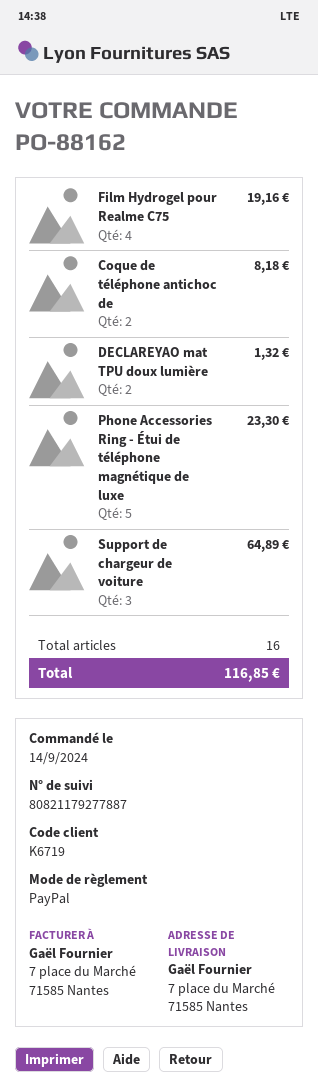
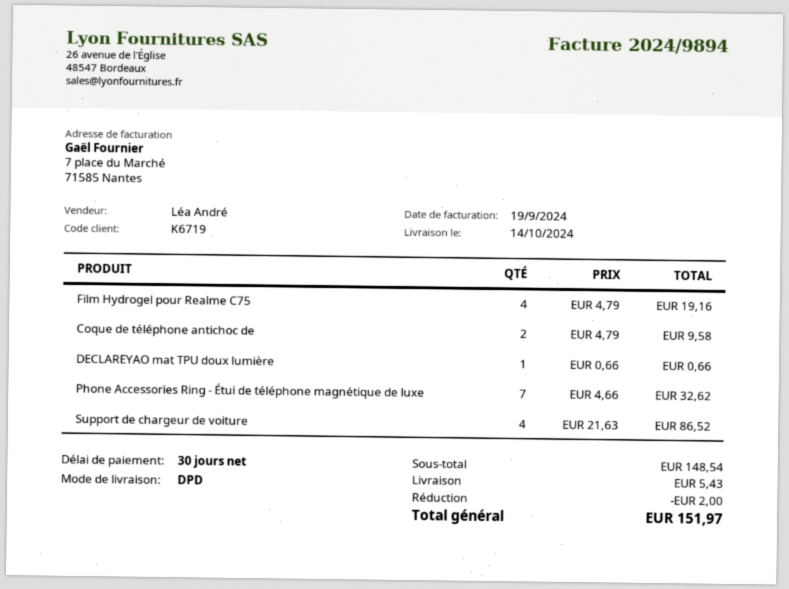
Coque de téléphone antichoc de: 2 for 8.18 -> 2 for 9.58
DECLAREYAO mat TPU doux lumière: 2 for 1.32 -> 1 for 0.66
Phone Accessories Ring - Étui de téléphone magnétique de luxe: 5 for 23.30 -> 7 for 32.62
Support de chargeur de voiture: 3 for 64.89 -> 4 for 86.52
discount: none -> 2.00
shipping: none -> 5.43
total: 116.85 -> 151.97

